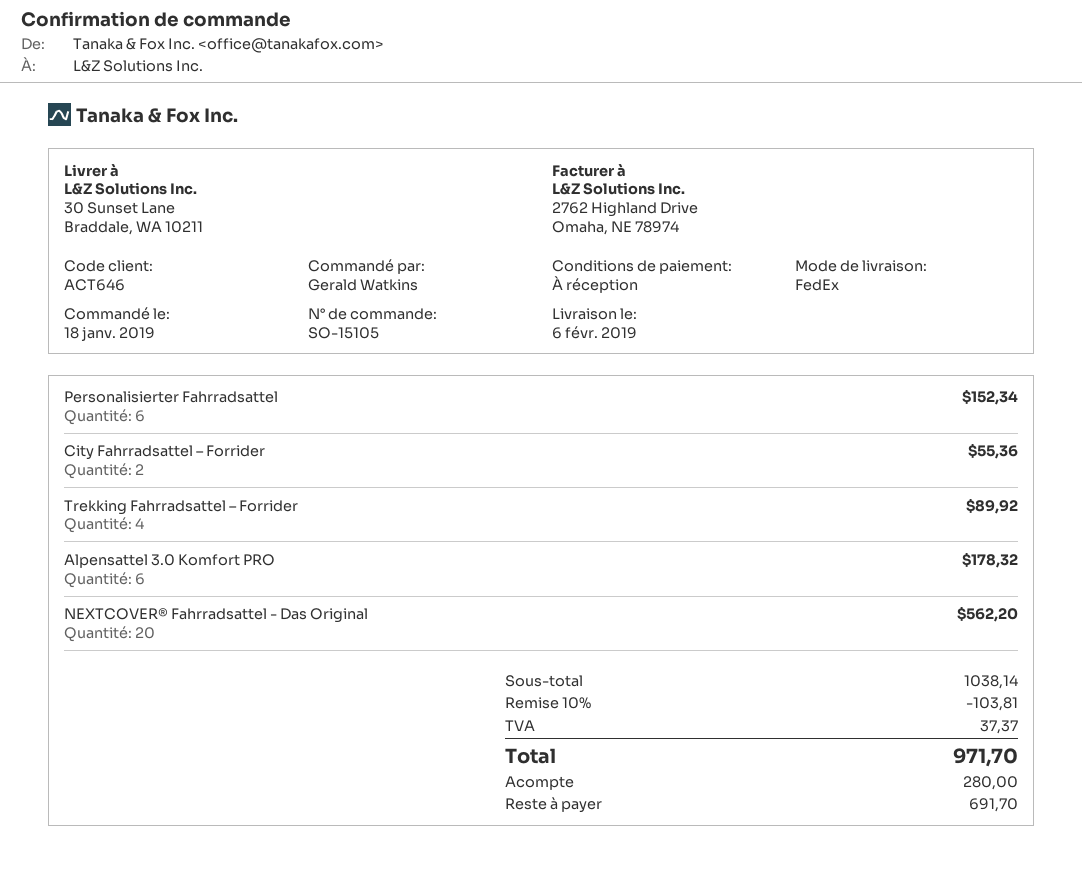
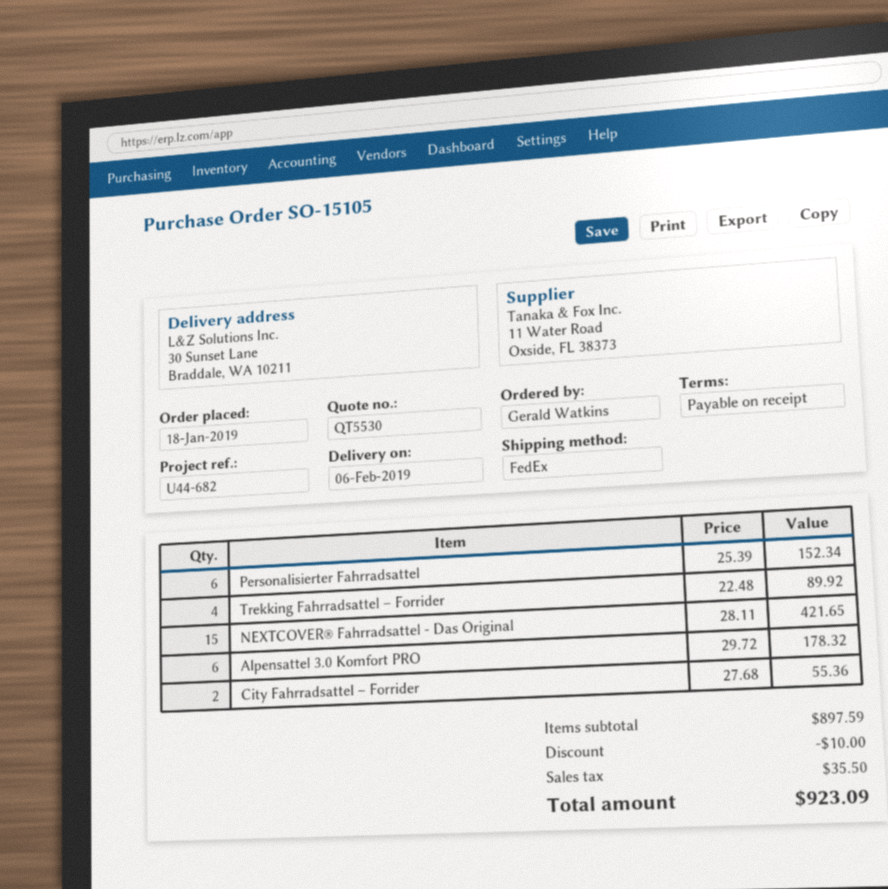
NEXTCOVER® Fahrradsattel - Das Original: 20 for 562.20 -> 15 for 421.65
subtotal: 1038.14 -> 897.59
discount: 103.81 -> 10.00
tax: 37.37 -> 35.50
total: 971.70 -> 923.09

